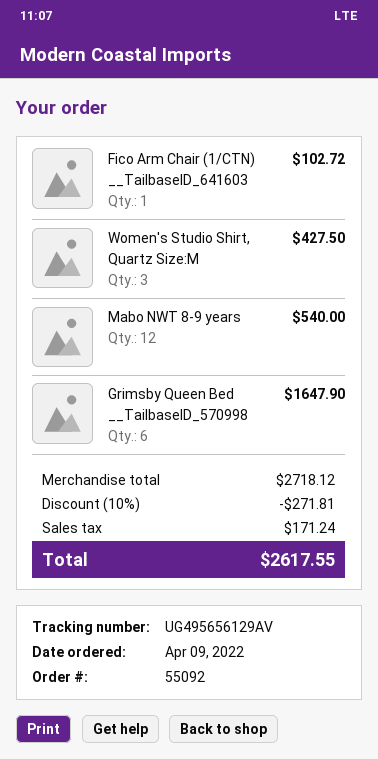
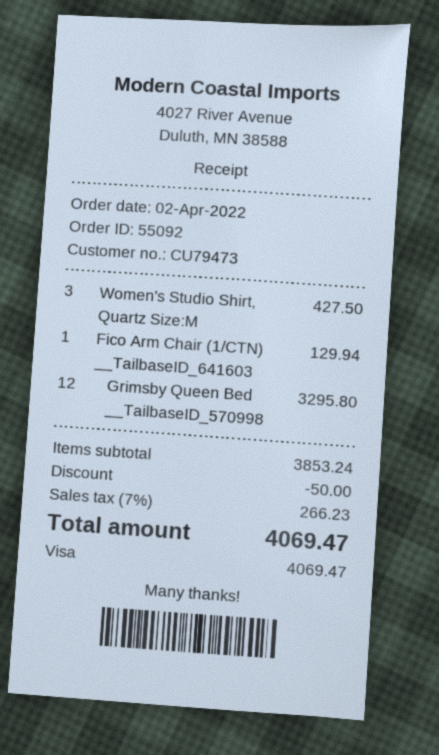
order date: 2022-04-09 -> 2022-04-02
Fico Arm Chair (1/CTN) __TailbaseID_641603: 1 for 102.72 -> 1 for 129.94
Mabo NWT 8-9 years: 12 for 540.00 -> none
Grimsby Queen Bed __TailbaseID_570998: 6 for 1647.90 -> 12 for 3295.80
subtotal: 2718.12 -> 3853.24
discount: 271.81 -> 50.00
tax: 171.24 -> 266.23
total: 2617.55 -> 4069.47

